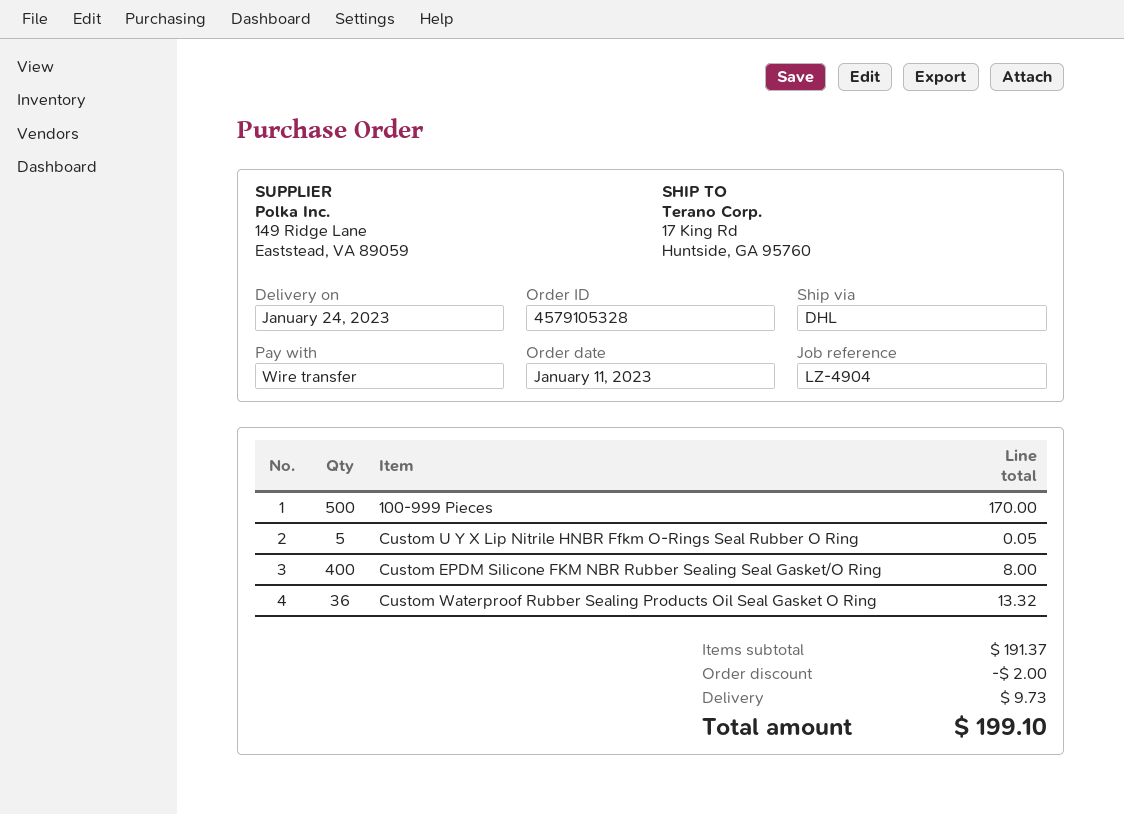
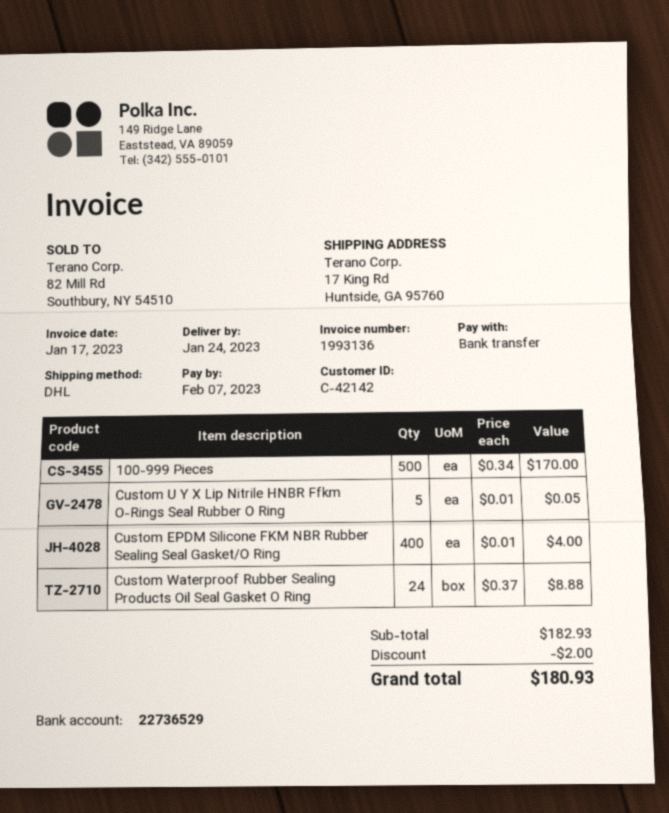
Custom EPDM Silicone FKM NBR Rubber Sealing Seal Gasket/O Ring: 400 for 8.00 -> 400 for 4.00
Custom Waterproof Rubber Sealing Products Oil Seal Gasket O Ring: 36 for 13.32 -> 24 for 8.88
subtotal: 191.37 -> 182.93
shipping: 9.73 -> none
total: 199.10 -> 180.93

